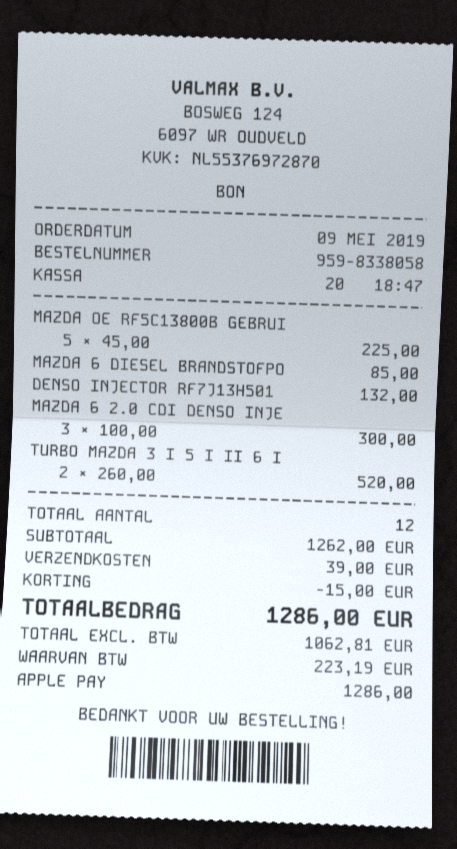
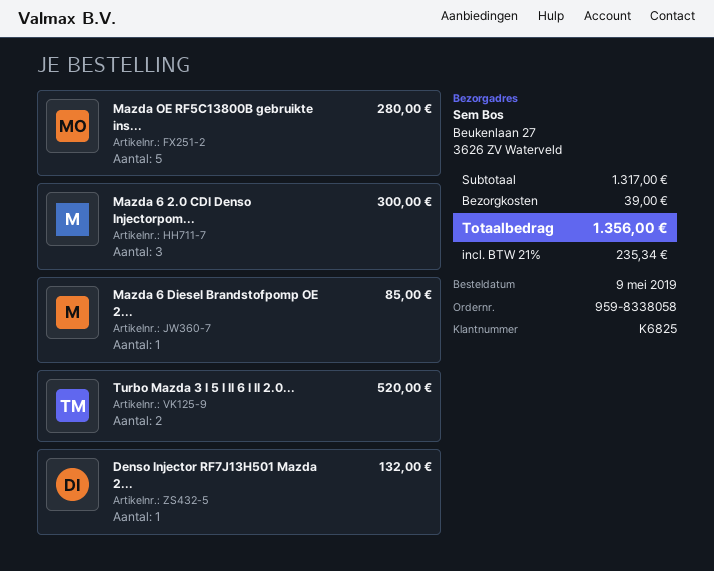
MAZDA OE RF5C13800B GEBRUI: 5 for 225.00 -> 5 for 280.00
subtotal: 1262.00 -> 1317.00
discount: 15.00 -> none
tax: 223.19 -> 235.34
total: 1286.00 -> 1356.00

